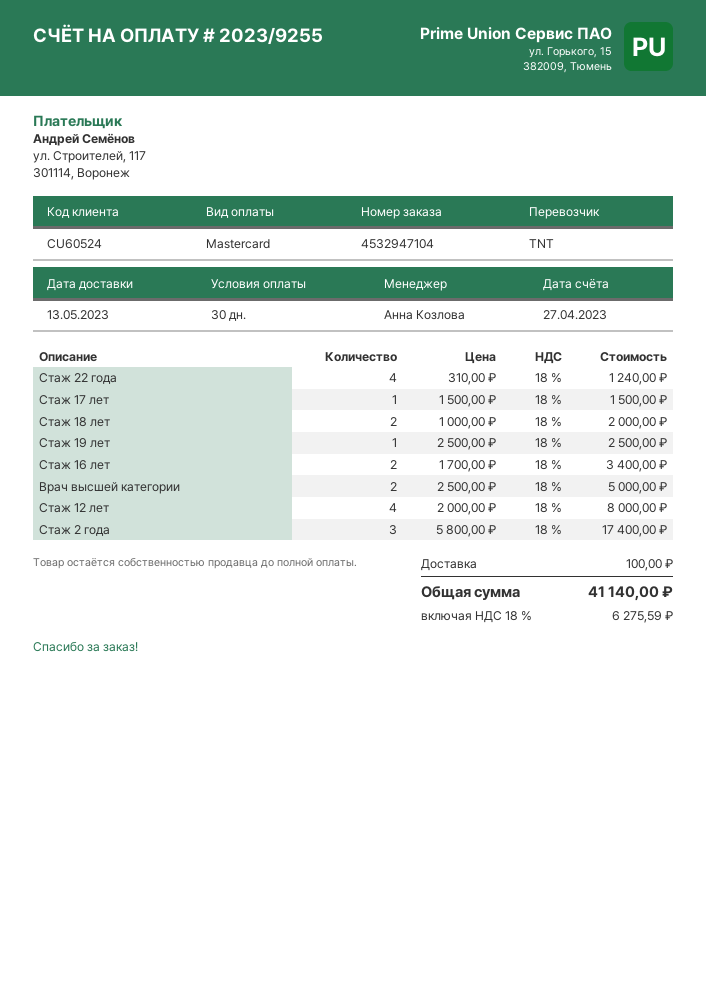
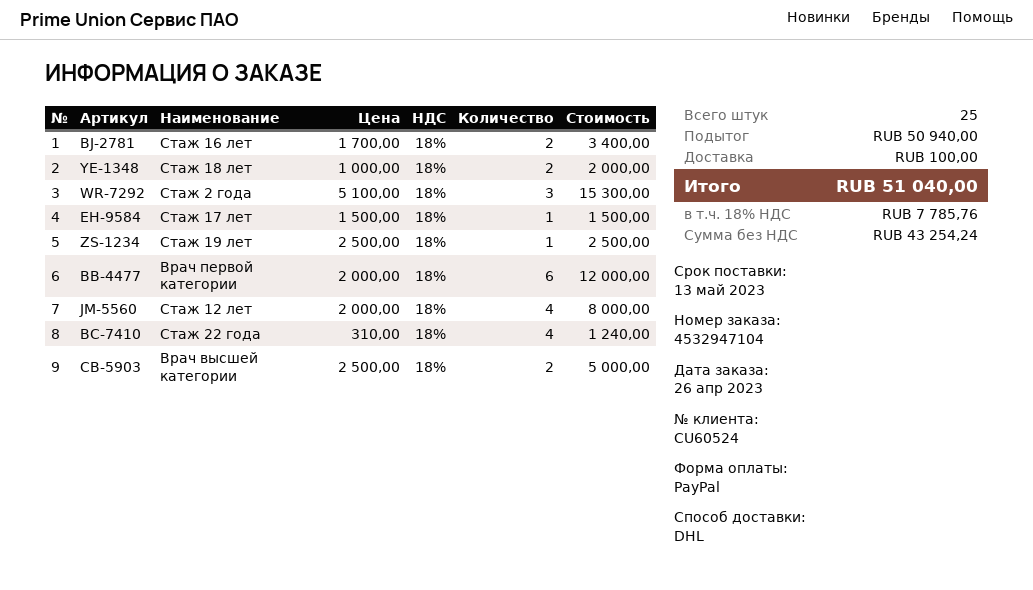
payment method: Mastercard -> PayPal
shipping method: TNT -> DHL
Стаж 2 года: 3 x 5800.00 = 17400.00 -> 3 x 5100.00 = 15300.00
Врач первой категории: none -> 6 x 2000.00 = 12000.00
tax: 18% = 6275.59 -> 18% = 7785.76
total: 41140.00 -> 51040.00

